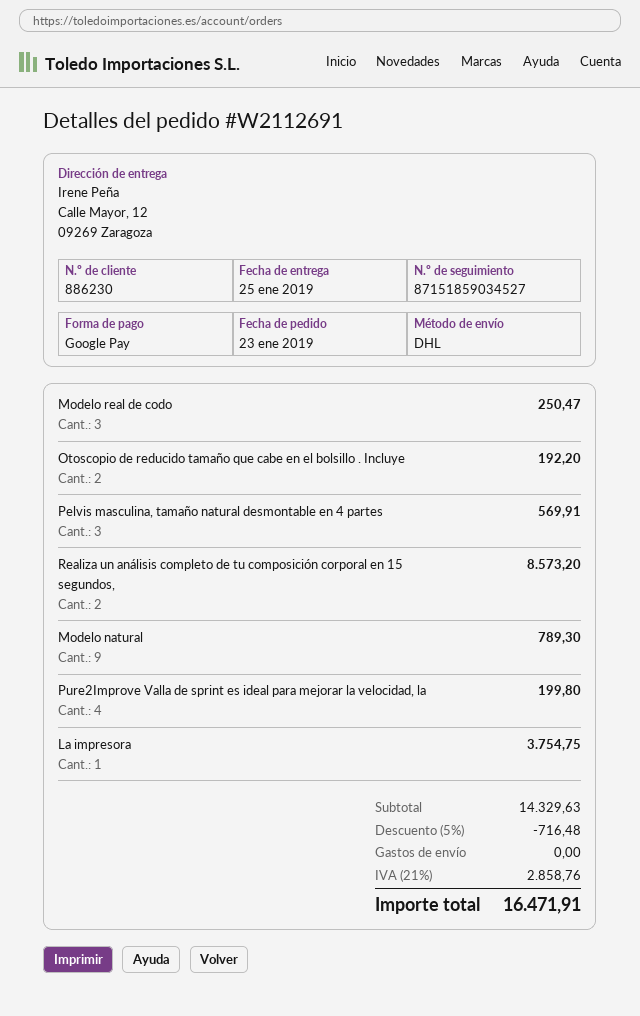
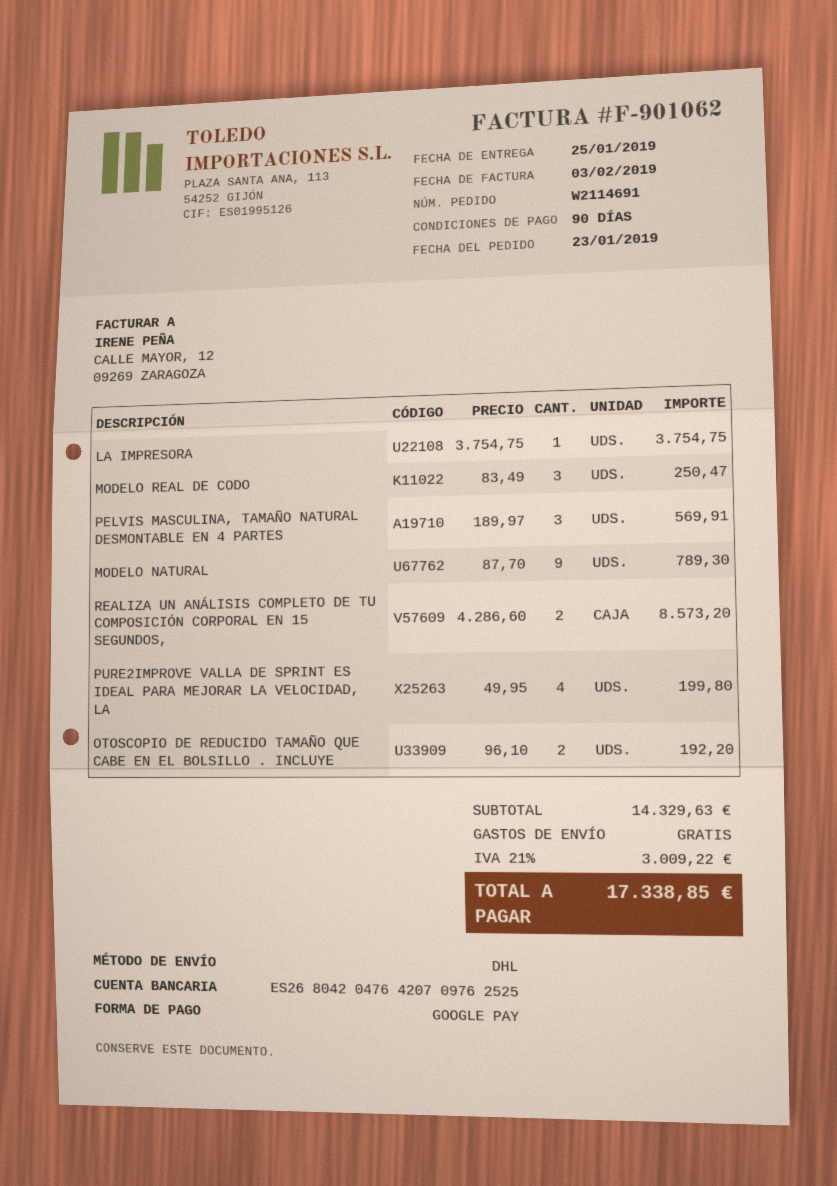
order number: W2112691 -> W2114691
discount: 5% = 716.48 -> none
tax: 21% = 2858.76 -> 21% = 3009.22
total: 16471.91 -> 17338.85

